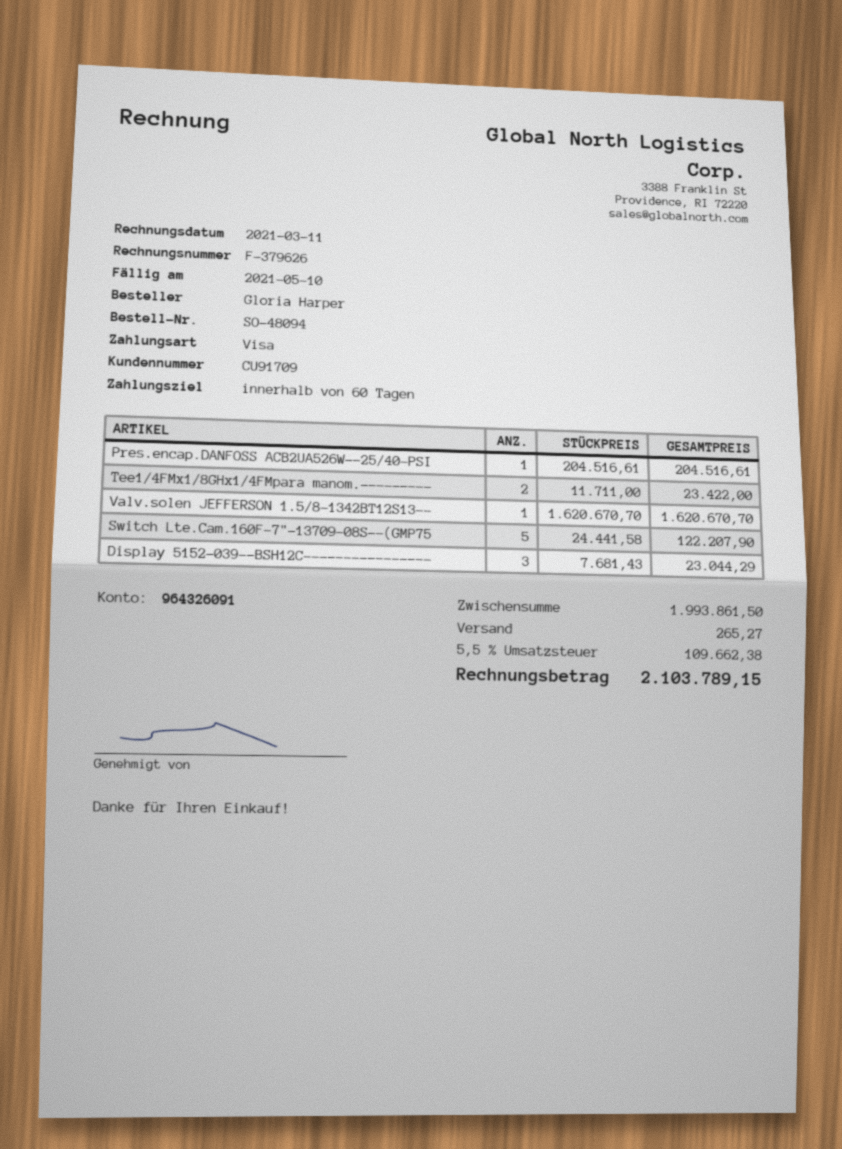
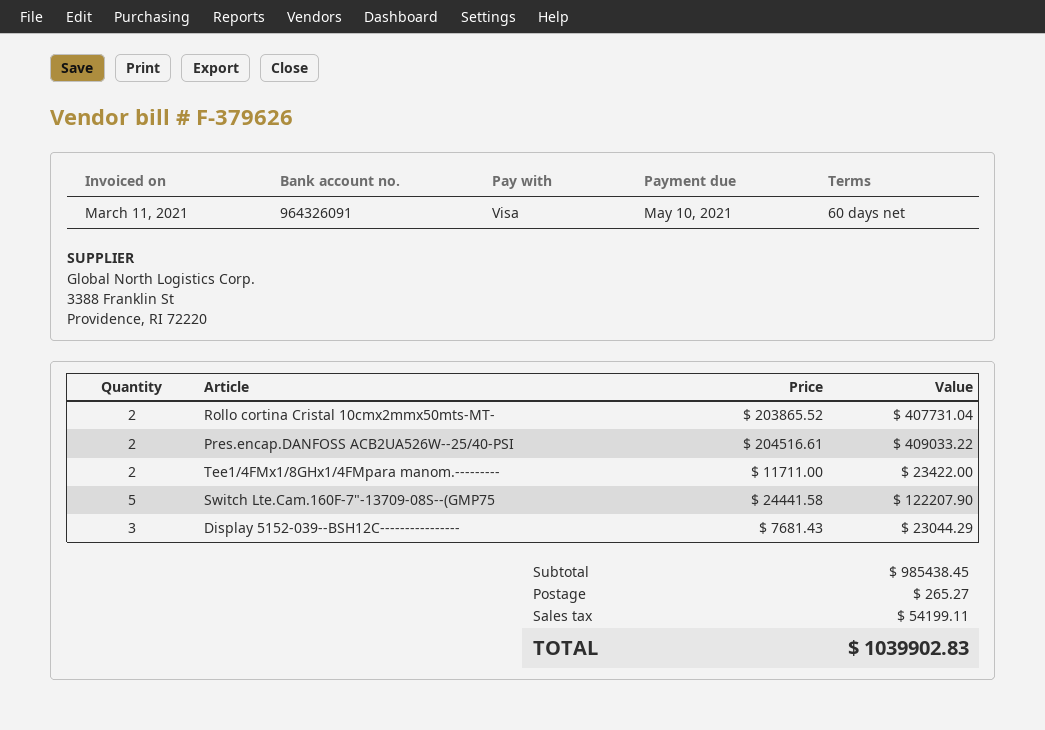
Pres.encap.DANFOSS ACB2UA526W--25/40-PSI: 1 x 204516.61 = 204516.61 -> 2 x 204516.61 = 409033.22
Valv.solen JEFFERSON 1.5/8-1342BT12S13--: 1 x 1620670.70 = 1620670.70 -> none
Rollo cortina Cristal 10cmx2mmx50mts-MT-: none -> 2 x 203865.52 = 407731.04
subtotal: 1993861.50 -> 985438.45
tax: 109662.38 -> 54199.11
total: 2103789.15 -> 1039902.83

